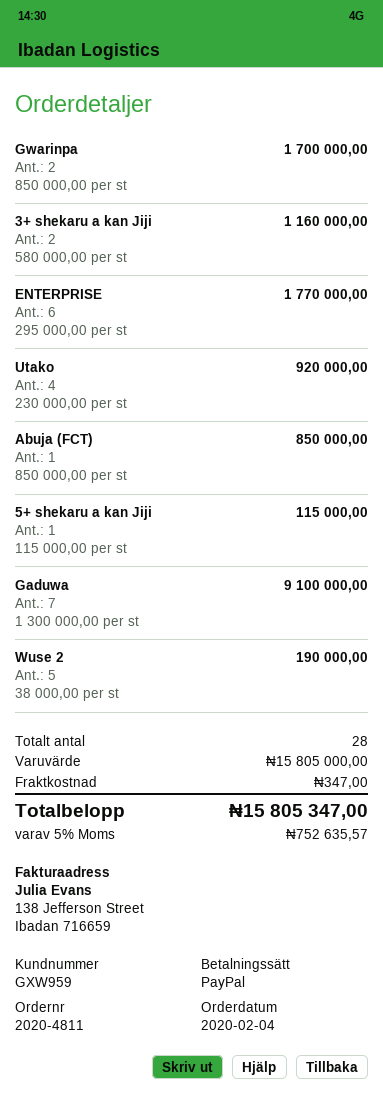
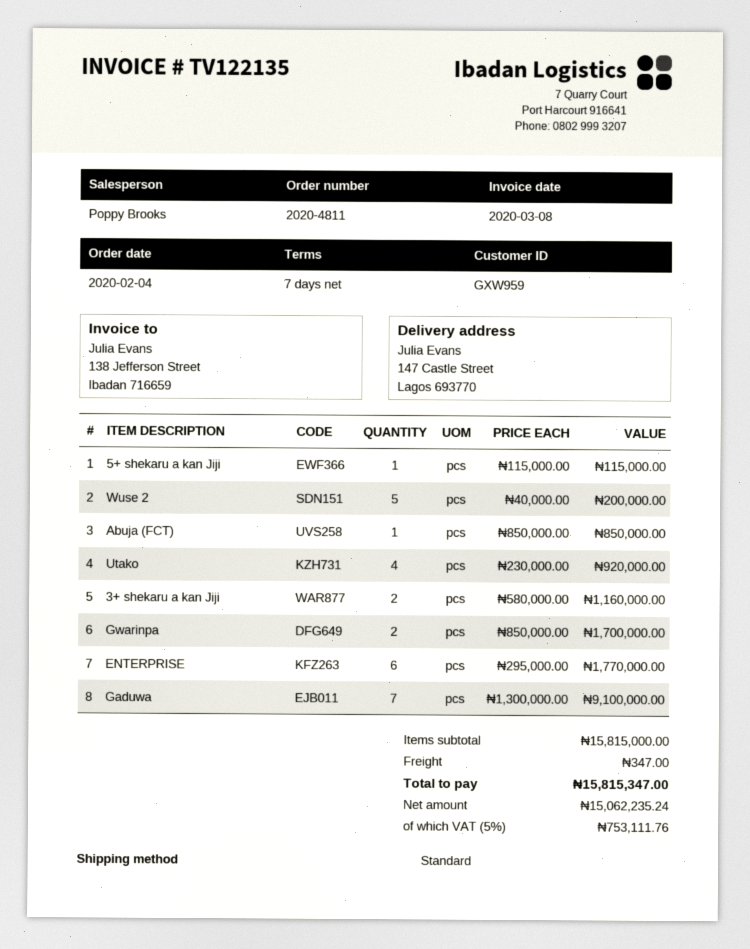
Wuse 2: 5 x 38000.00 = 190000.00 -> 5 x 40000.00 = 200000.00
subtotal: 15805000.00 -> 15815000.00
tax: 5% = 752635.57 -> 5% = 753111.76
total: 15805347.00 -> 15815347.00

